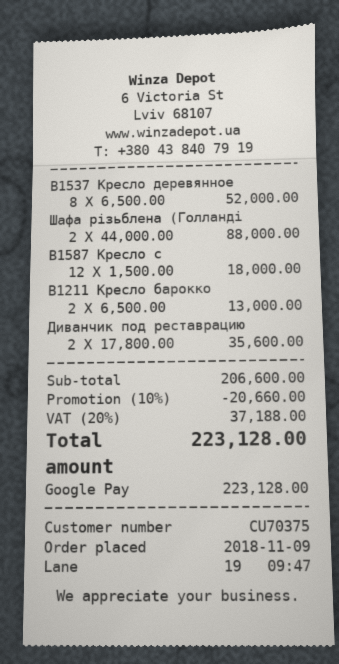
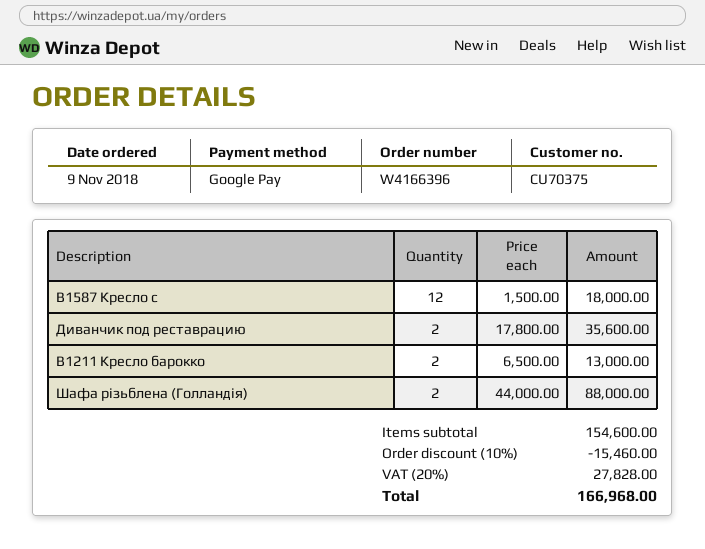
В1537 Кресло деревянное: 8 x 6500.00 = 52000.00 -> none
subtotal: 206600.00 -> 154600.00
discount: 10% = 20660.00 -> 10% = 15460.00
tax: 20% = 37188.00 -> 20% = 27828.00
total: 223128.00 -> 166968.00

